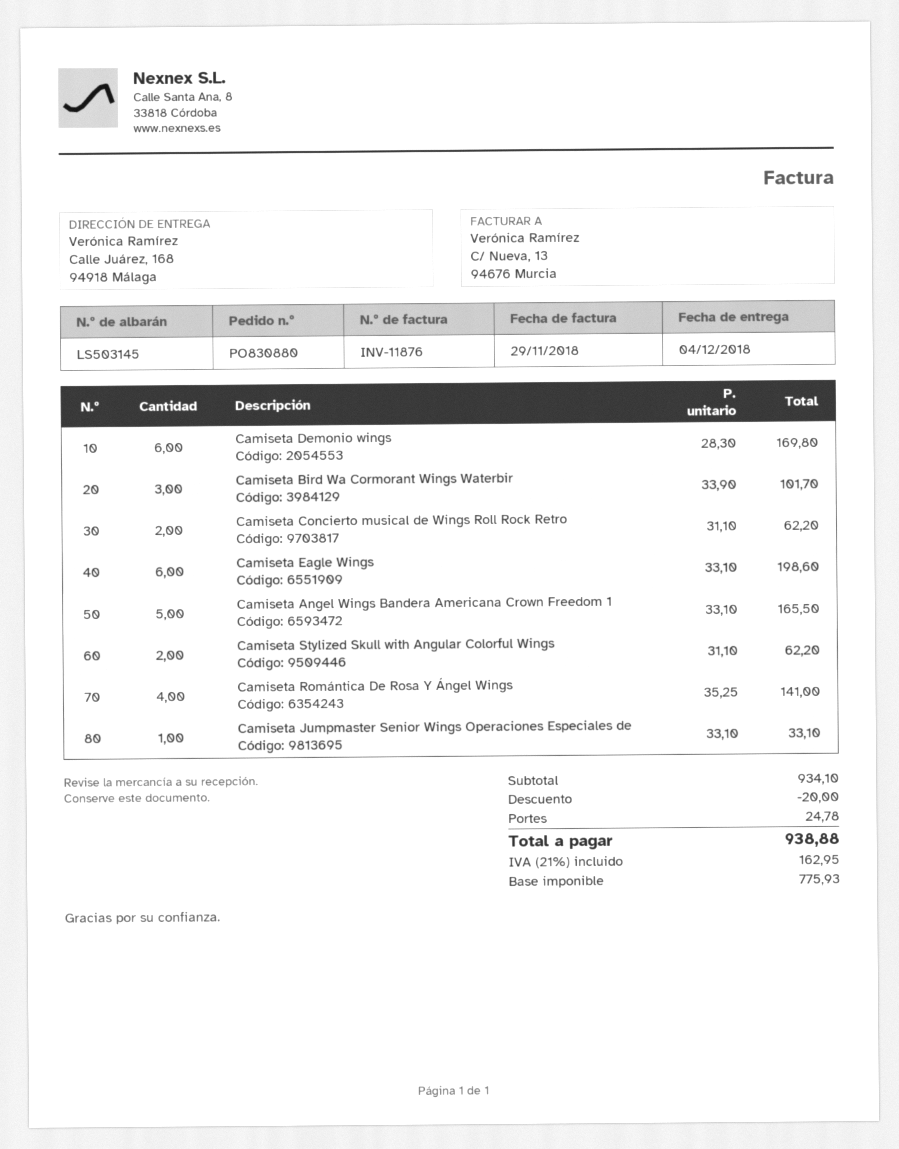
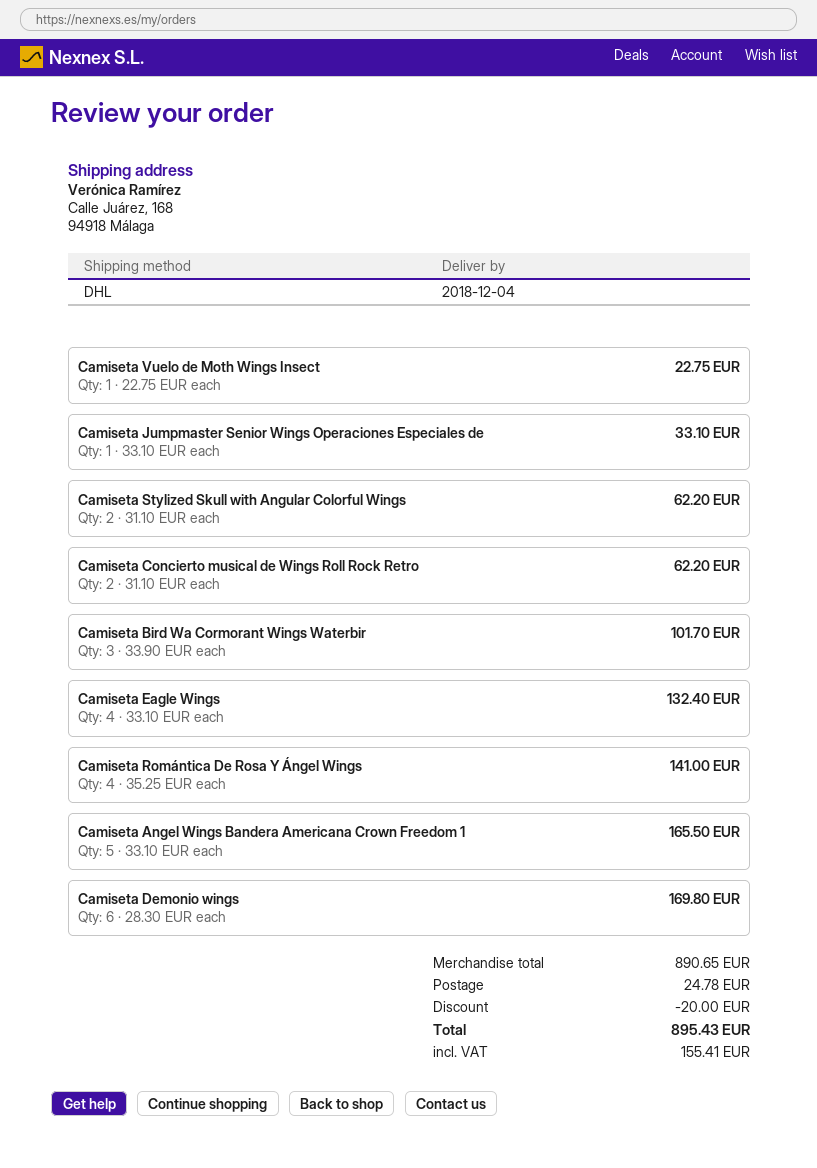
Camiseta Eagle Wings: 6 x 33.10 = 198.60 -> 4 x 33.10 = 132.40
Camiseta Vuelo de Moth Wings Insect: none -> 1 x 22.75 = 22.75
subtotal: 934.10 -> 890.65
tax: 162.95 -> 155.41
total: 938.88 -> 895.43

